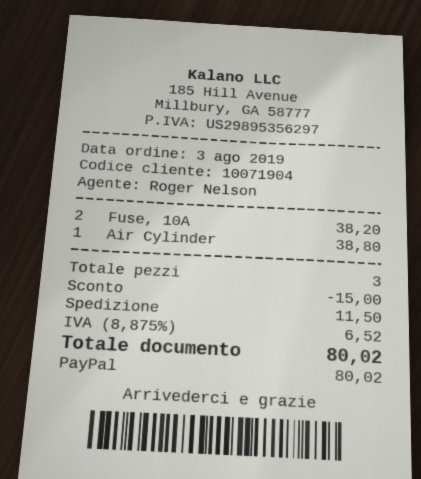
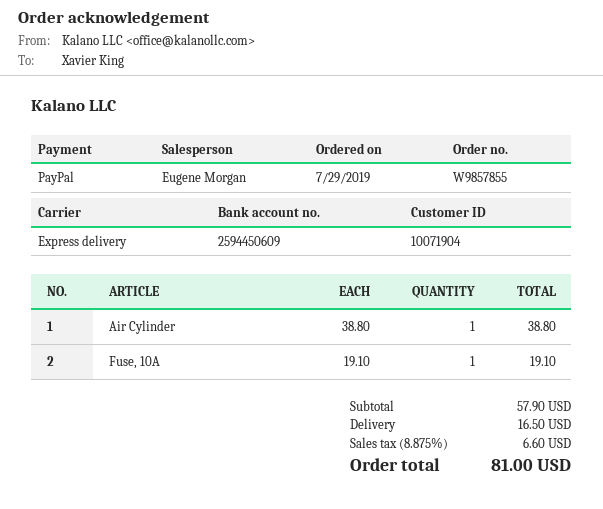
order date: 2019-08-03 -> 2019-07-29
sales rep: Roger Nelson -> Eugene Morgan
Fuse, 10A: 2 for 38.20 -> 1 for 19.10
discount: 15.00 -> none
shipping: 11.50 -> 16.50
tax: 8.875% = 6.52 -> 8.875% = 6.60
total: 80.02 -> 81.00

